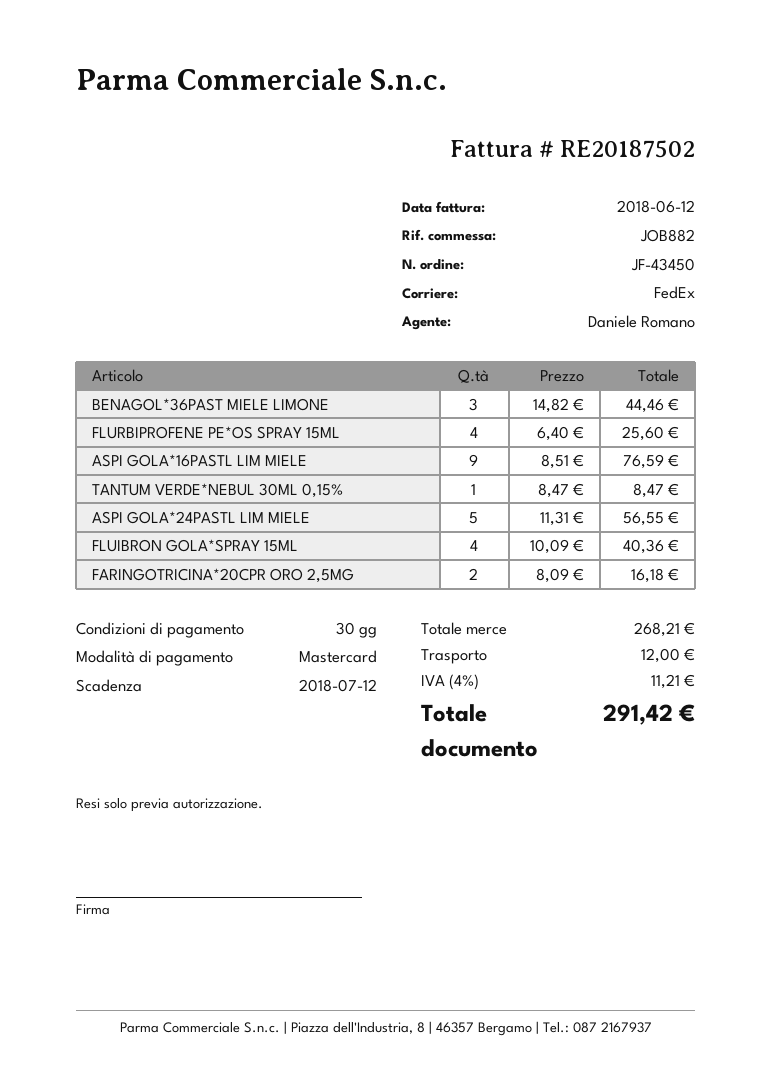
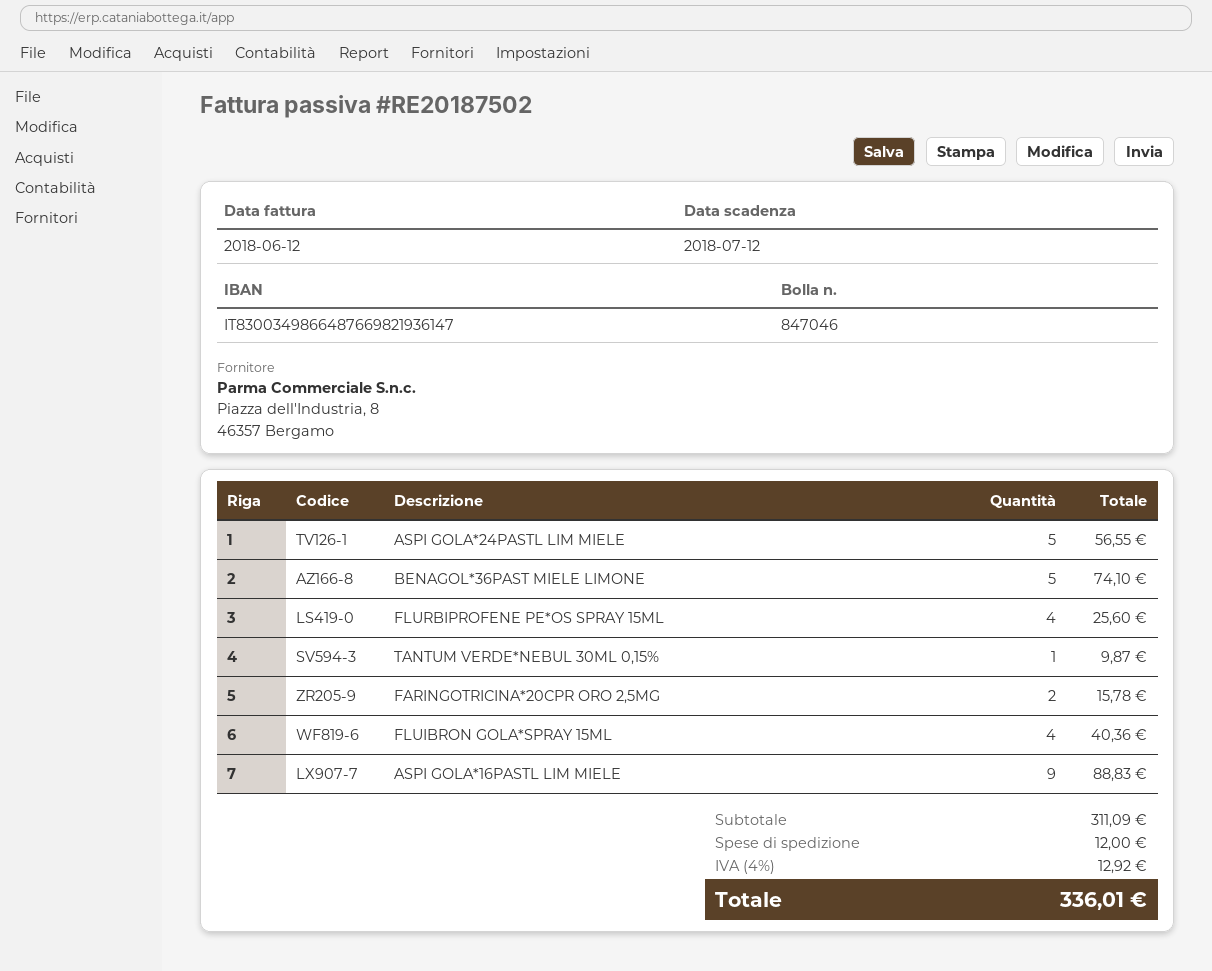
BENAGOL*36PAST MIELE LIMONE: 3 for 44.46 -> 5 for 74.10
ASPI GOLA*16PASTL LIM MIELE: 9 for 76.59 -> 9 for 88.83
TANTUM VERDE*NEBUL 30ML 0,15%: 1 for 8.47 -> 1 for 9.87
FARINGOTRICINA*20CPR ORO 2,5MG: 2 for 16.18 -> 2 for 15.78
subtotal: 268.21 -> 311.09
tax: 4% = 11.21 -> 4% = 12.92
total: 291.42 -> 336.01

